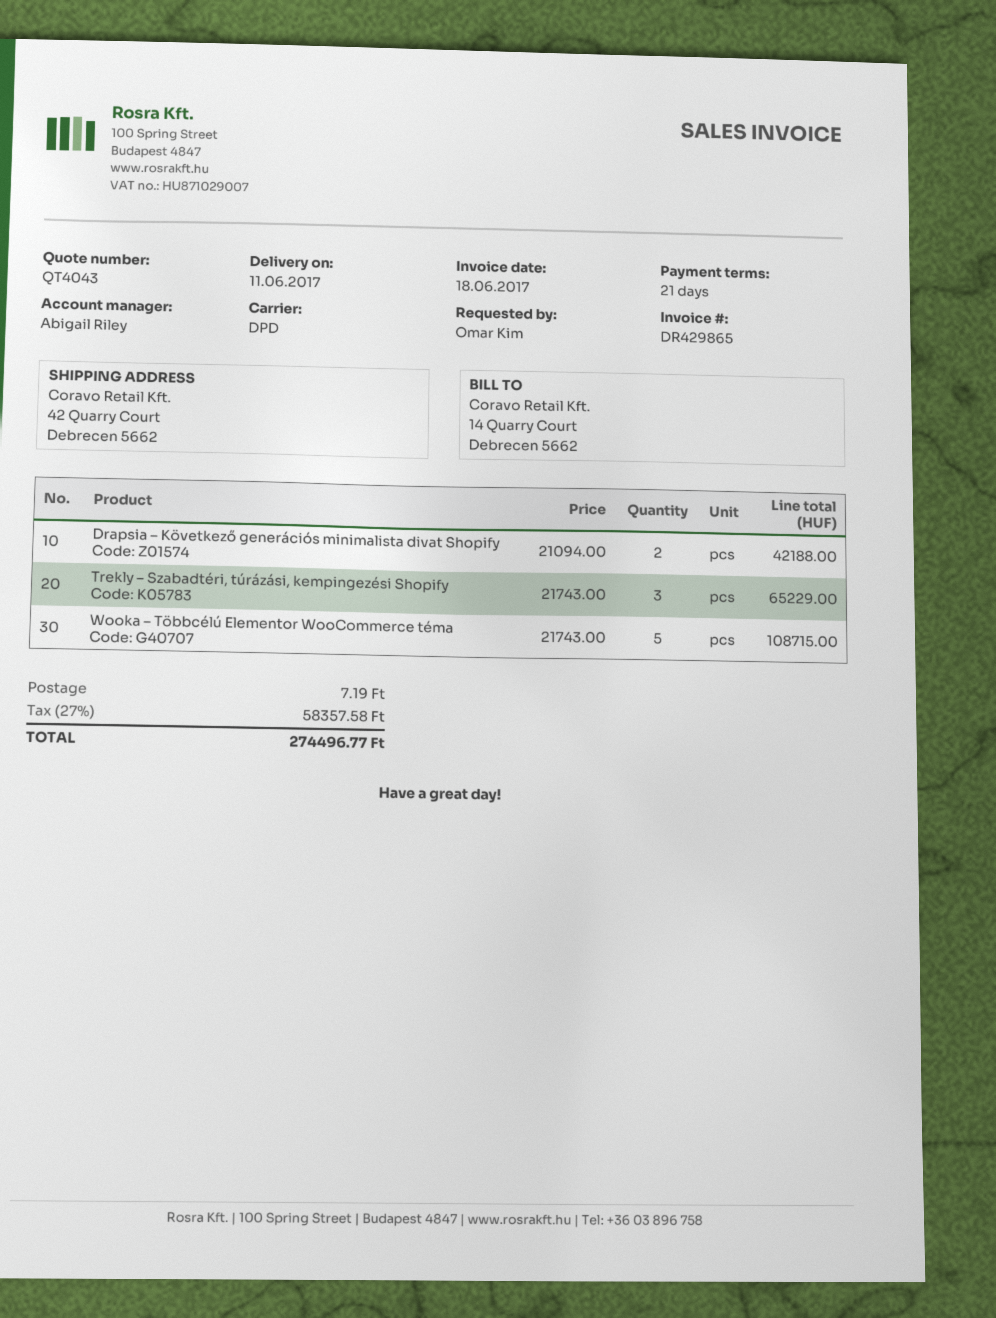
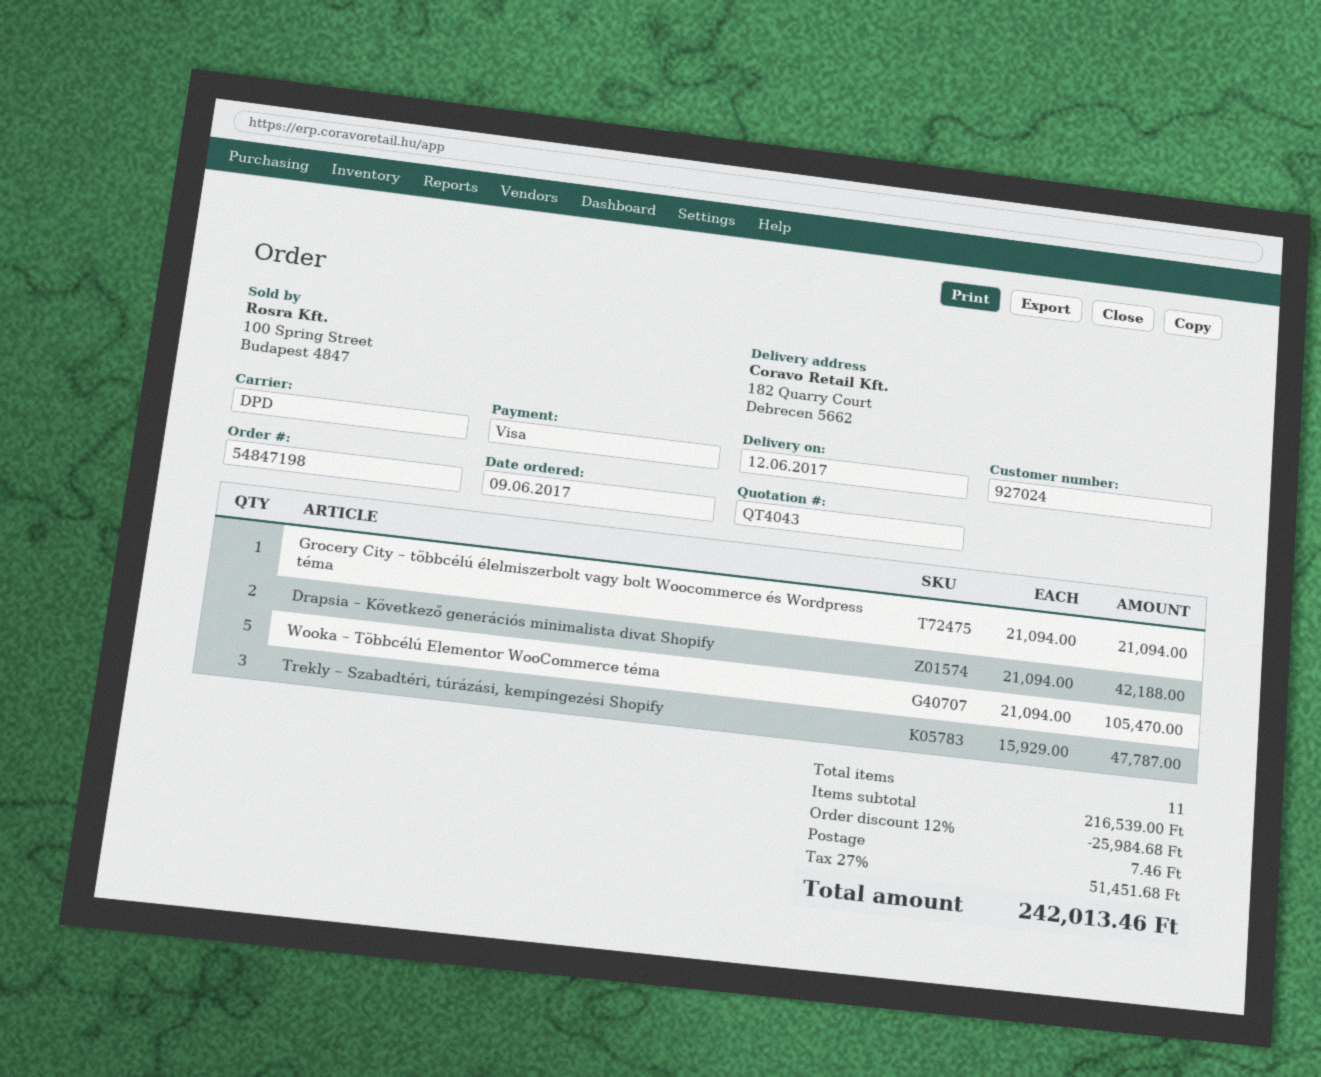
delivery date: 2017-06-11 -> 2017-06-12
ship to: 42 Quarry Court, Debrecen 5662 -> 182 Quarry Court, Debrecen 5662
Trekly – Szabadtéri, túrázási, kempingezési Shopify: 3 x 21743.00 = 65229.00 -> 3 x 15929.00 = 47787.00
Wooka – Többcélú Elementor WooCommerce téma: 5 x 21743.00 = 108715.00 -> 5 x 21094.00 = 105470.00
Grocery City – többcélú élelmiszerbolt vagy bolt Woocommerce és Wordpress téma: none -> 1 x 21094.00 = 21094.00
discount: none -> 12% = 25984.68
shipping: 7.19 -> 7.46
tax: 27% = 58357.58 -> 27% = 51451.68
total: 274496.77 -> 242013.46

